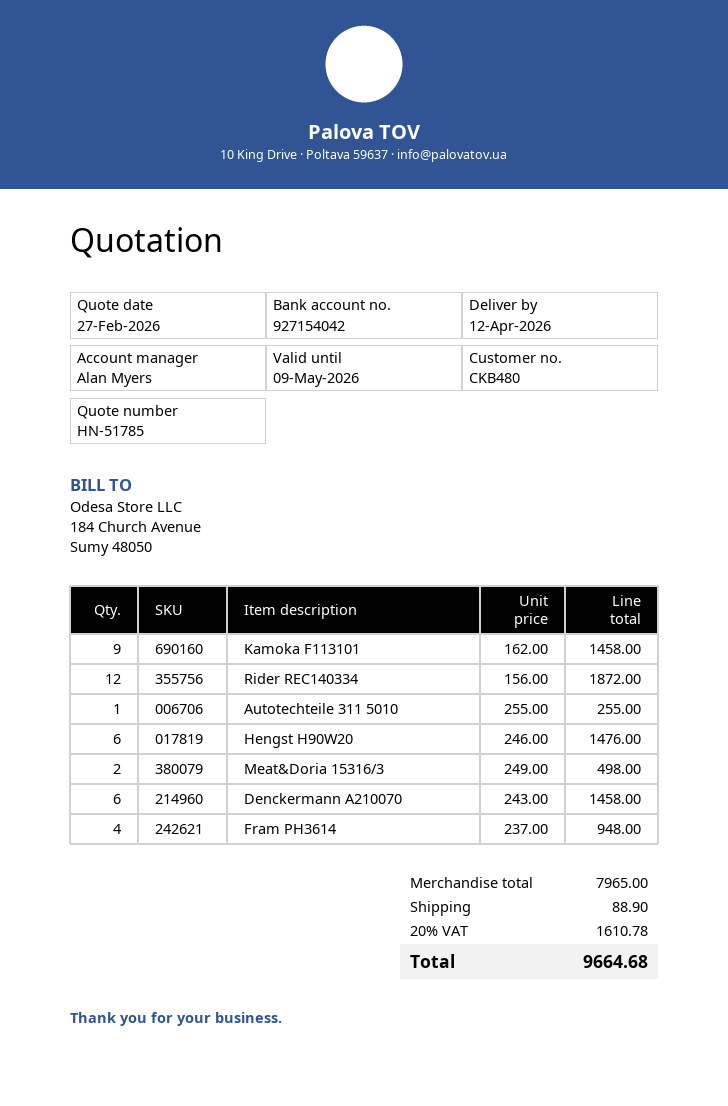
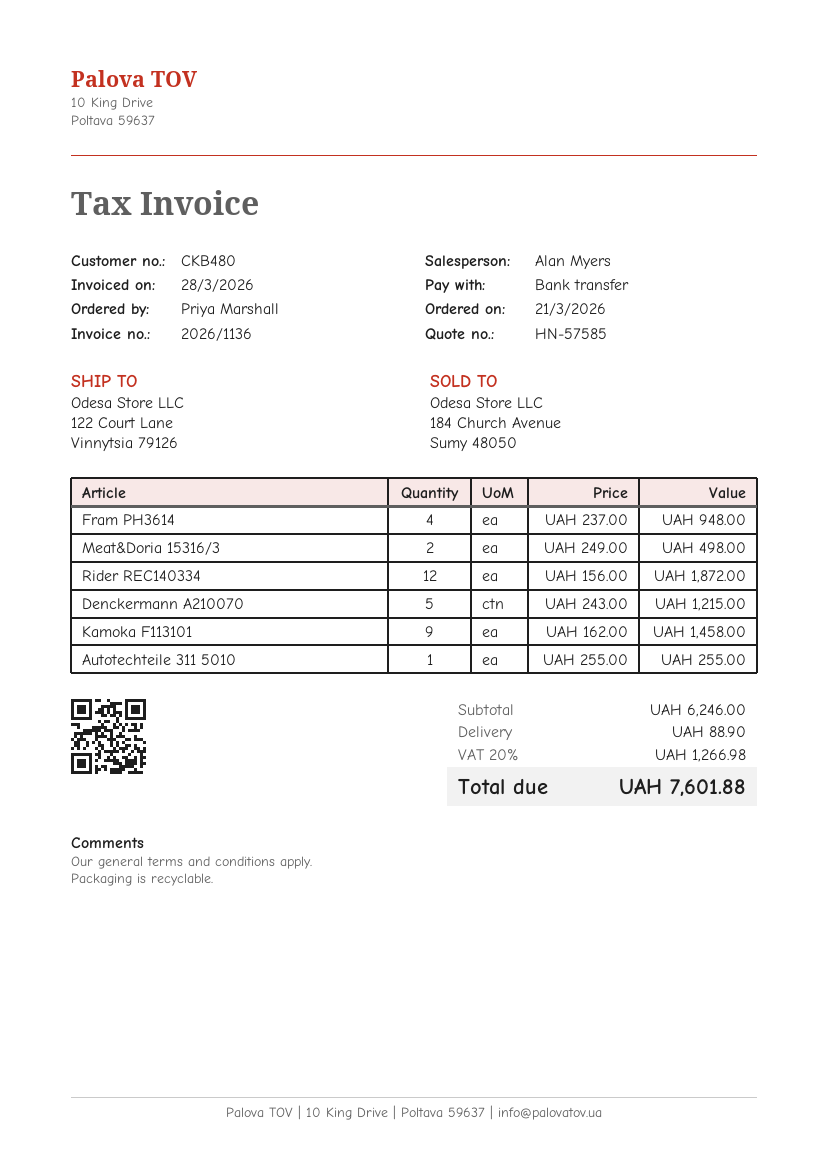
quote number: HN-51785 -> HN-57585
Hengst H90W20: 6 x 246.00 = 1476.00 -> none
Denckermann A210070: 6 x 243.00 = 1458.00 -> 5 x 243.00 = 1215.00
subtotal: 7965.00 -> 6246.00
tax: 20% = 1610.78 -> 20% = 1266.98
total: 9664.68 -> 7601.88

